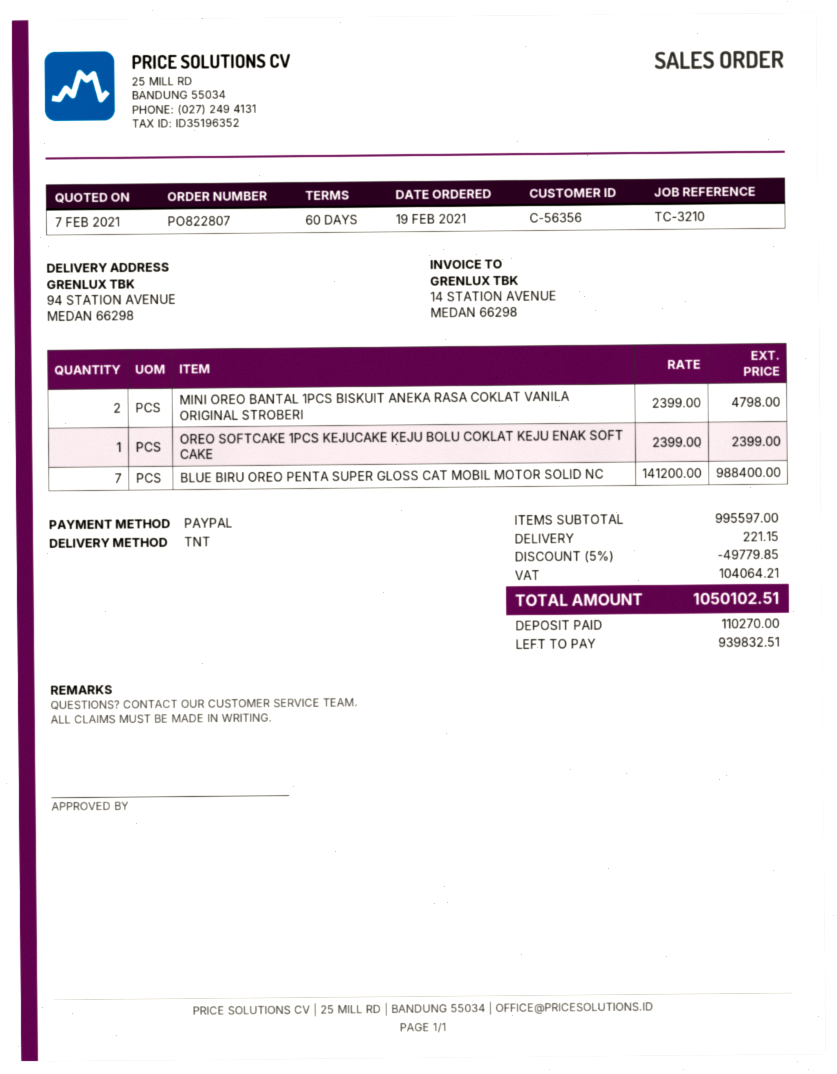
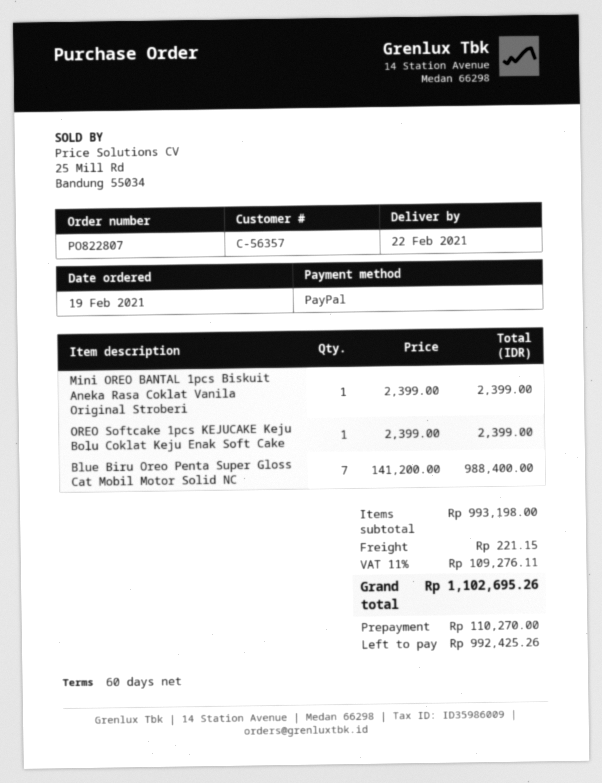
customer number: C-56356 -> C-56357
MINI OREO BANTAL 1PCS BISKUIT ANEKA RASA COKLAT VANILA ORIGINAL STROBERI: 2 x 2399.00 = 4798.00 -> 1 x 2399.00 = 2399.00
subtotal: 995597.00 -> 993198.00
discount: 5% = 49779.85 -> none
tax: 104064.21 -> 109276.11
total: 1050102.51 -> 1102695.26
balance: 939832.51 -> 992425.26

